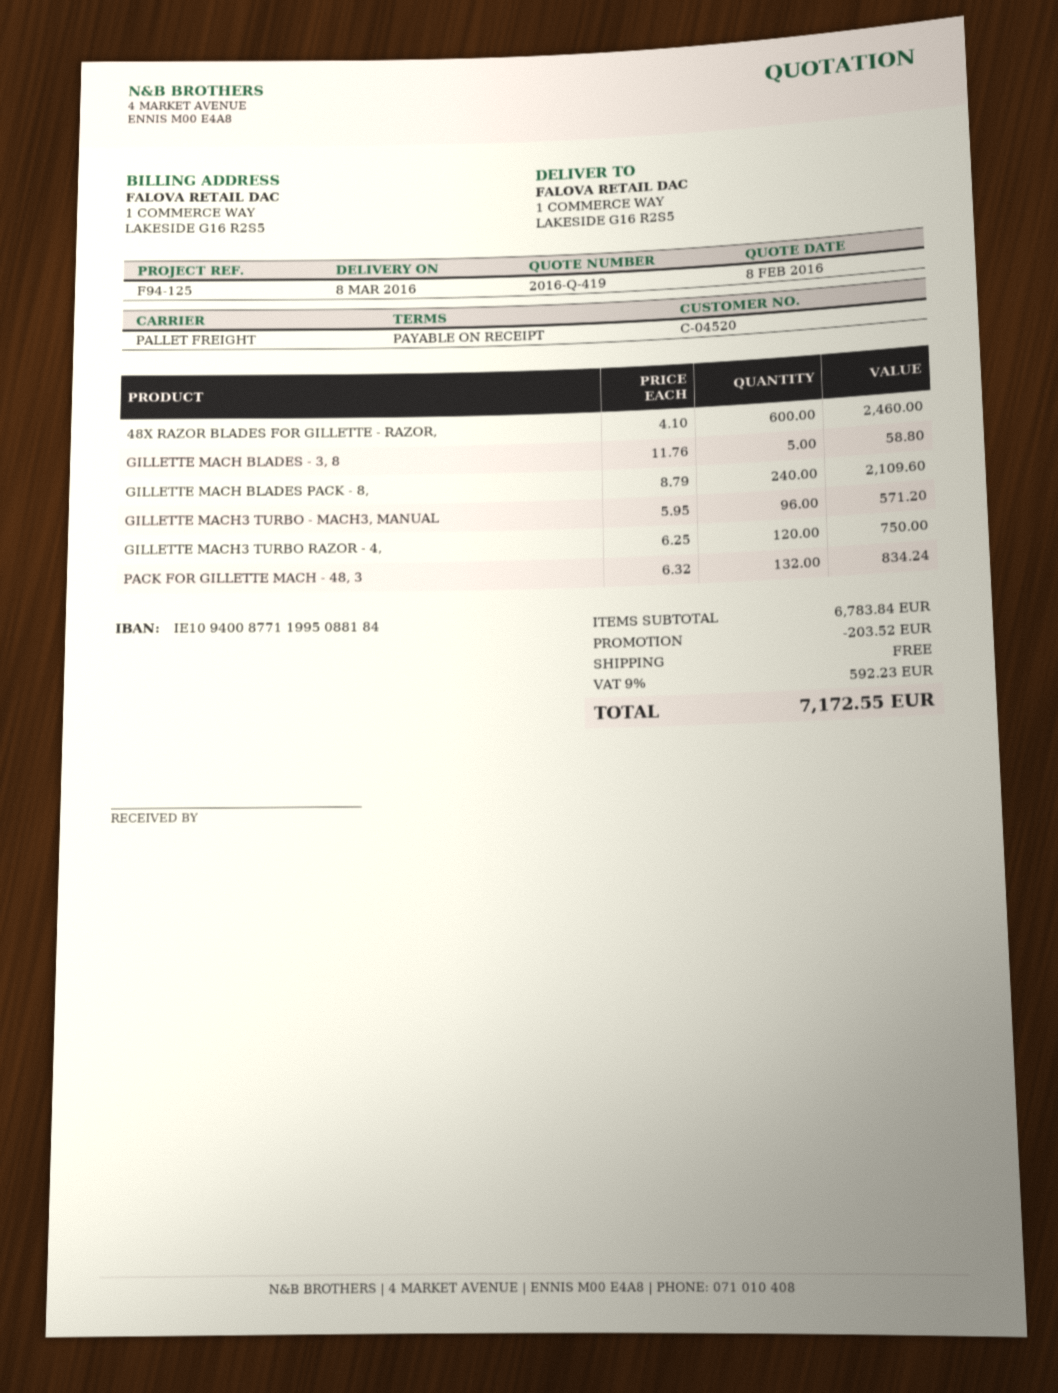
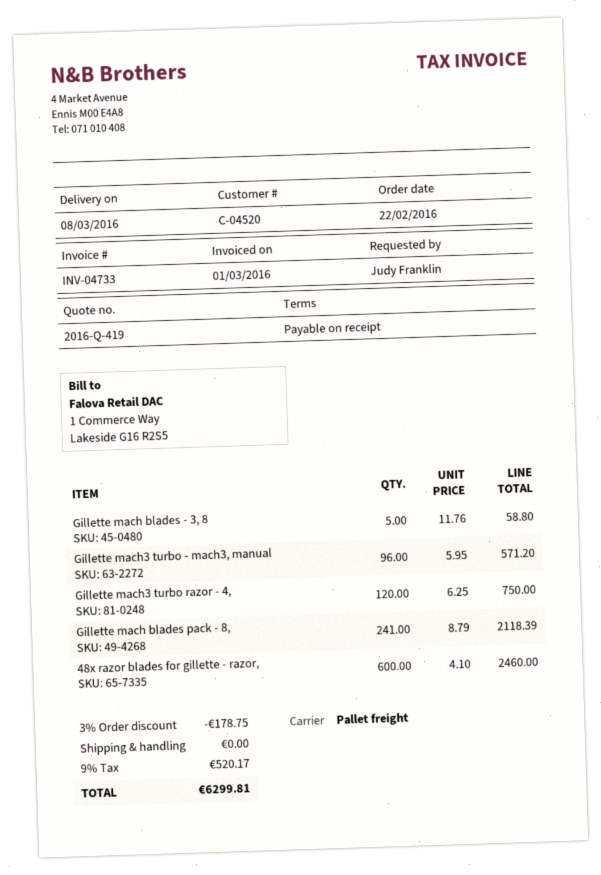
GILLETTE MACH BLADES PACK - 8,: 240 x 8.79 = 2109.60 -> 241 x 8.79 = 2118.39
PACK FOR GILLETTE MACH - 48, 3: 132 x 6.32 = 834.24 -> none
discount: 203.52 -> 178.75
tax: 9% = 592.23 -> 9% = 520.17
total: 7172.55 -> 6299.81

